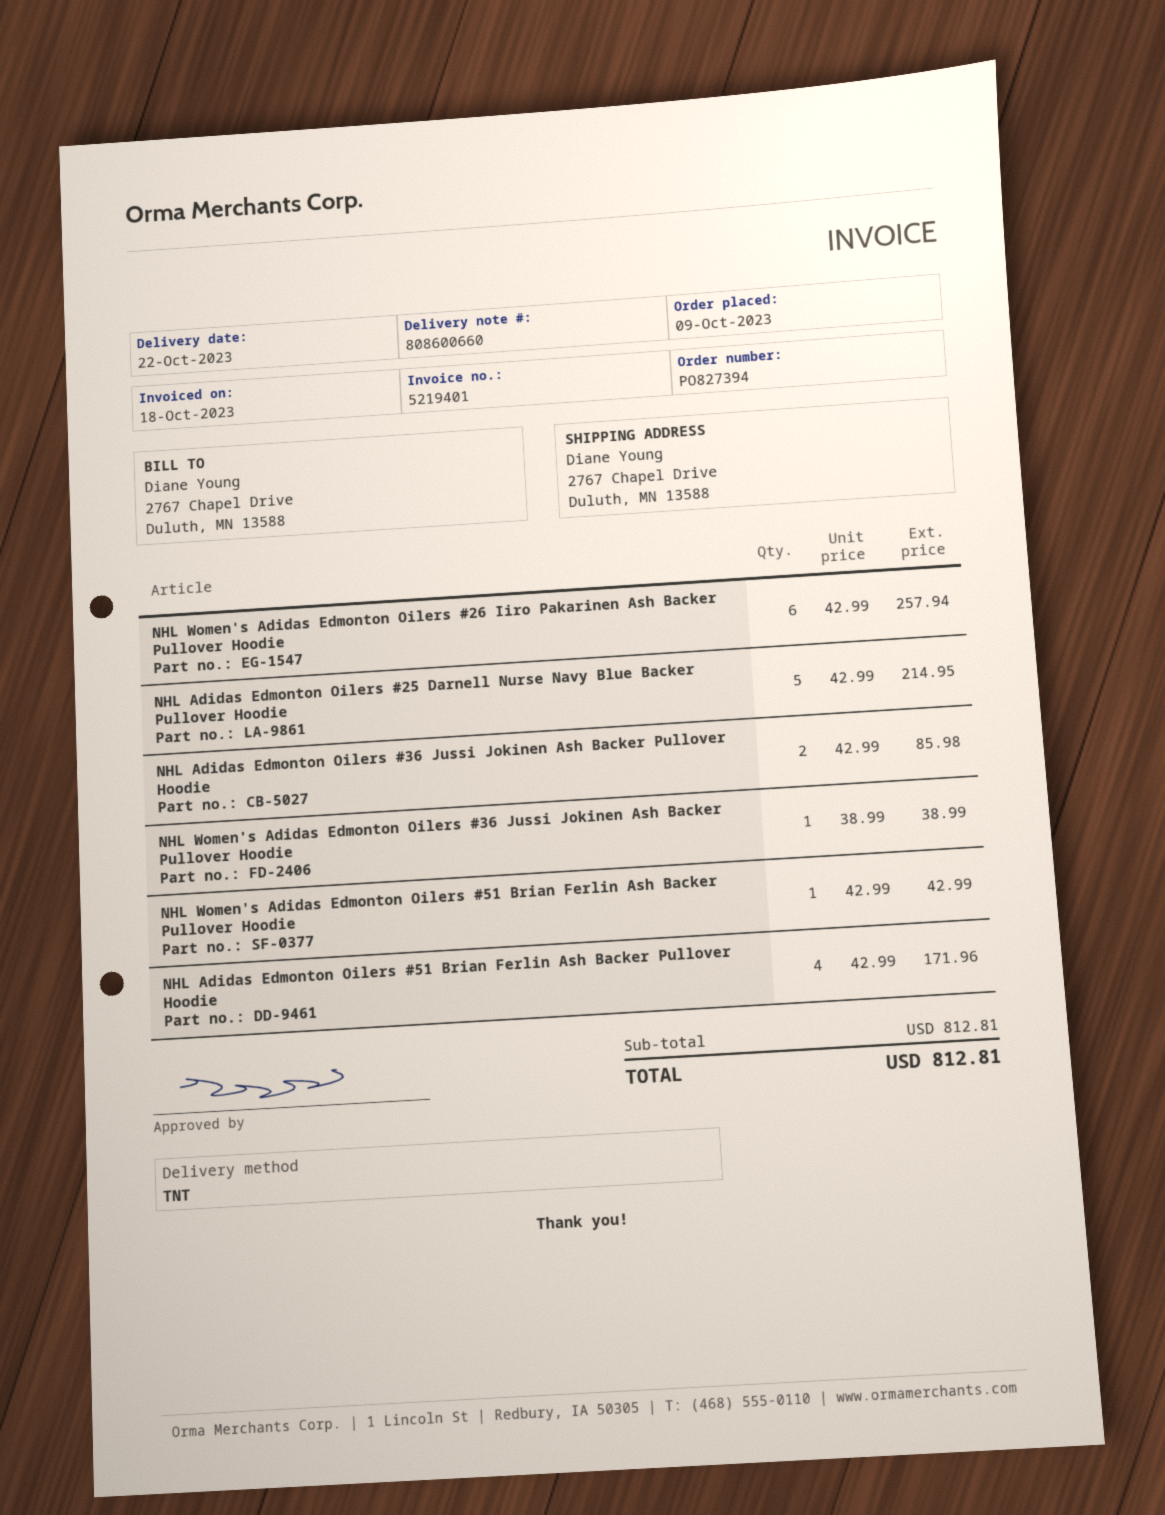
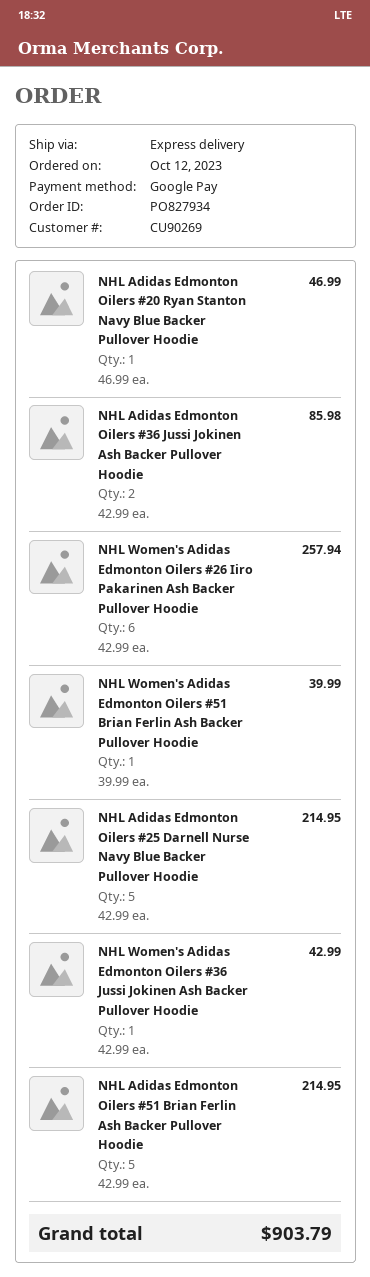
order number: PO827394 -> PO827934
order date: 2023-10-09 -> 2023-10-12
shipping method: TNT -> express
NHL Women's Adidas Edmonton Oilers #36 Jussi Jokinen Ash Backer Pullover Hoodie: 1 x 38.99 = 38.99 -> 1 x 42.99 = 42.99
NHL Women's Adidas Edmonton Oilers #51 Brian Ferlin Ash Backer Pullover Hoodie: 1 x 42.99 = 42.99 -> 1 x 39.99 = 39.99
NHL Adidas Edmonton Oilers #51 Brian Ferlin Ash Backer Pullover Hoodie: 4 x 42.99 = 171.96 -> 5 x 42.99 = 214.95
NHL Adidas Edmonton Oilers #20 Ryan Stanton Navy Blue Backer Pullover Hoodie: none -> 1 x 46.99 = 46.99
total: 812.81 -> 903.79

